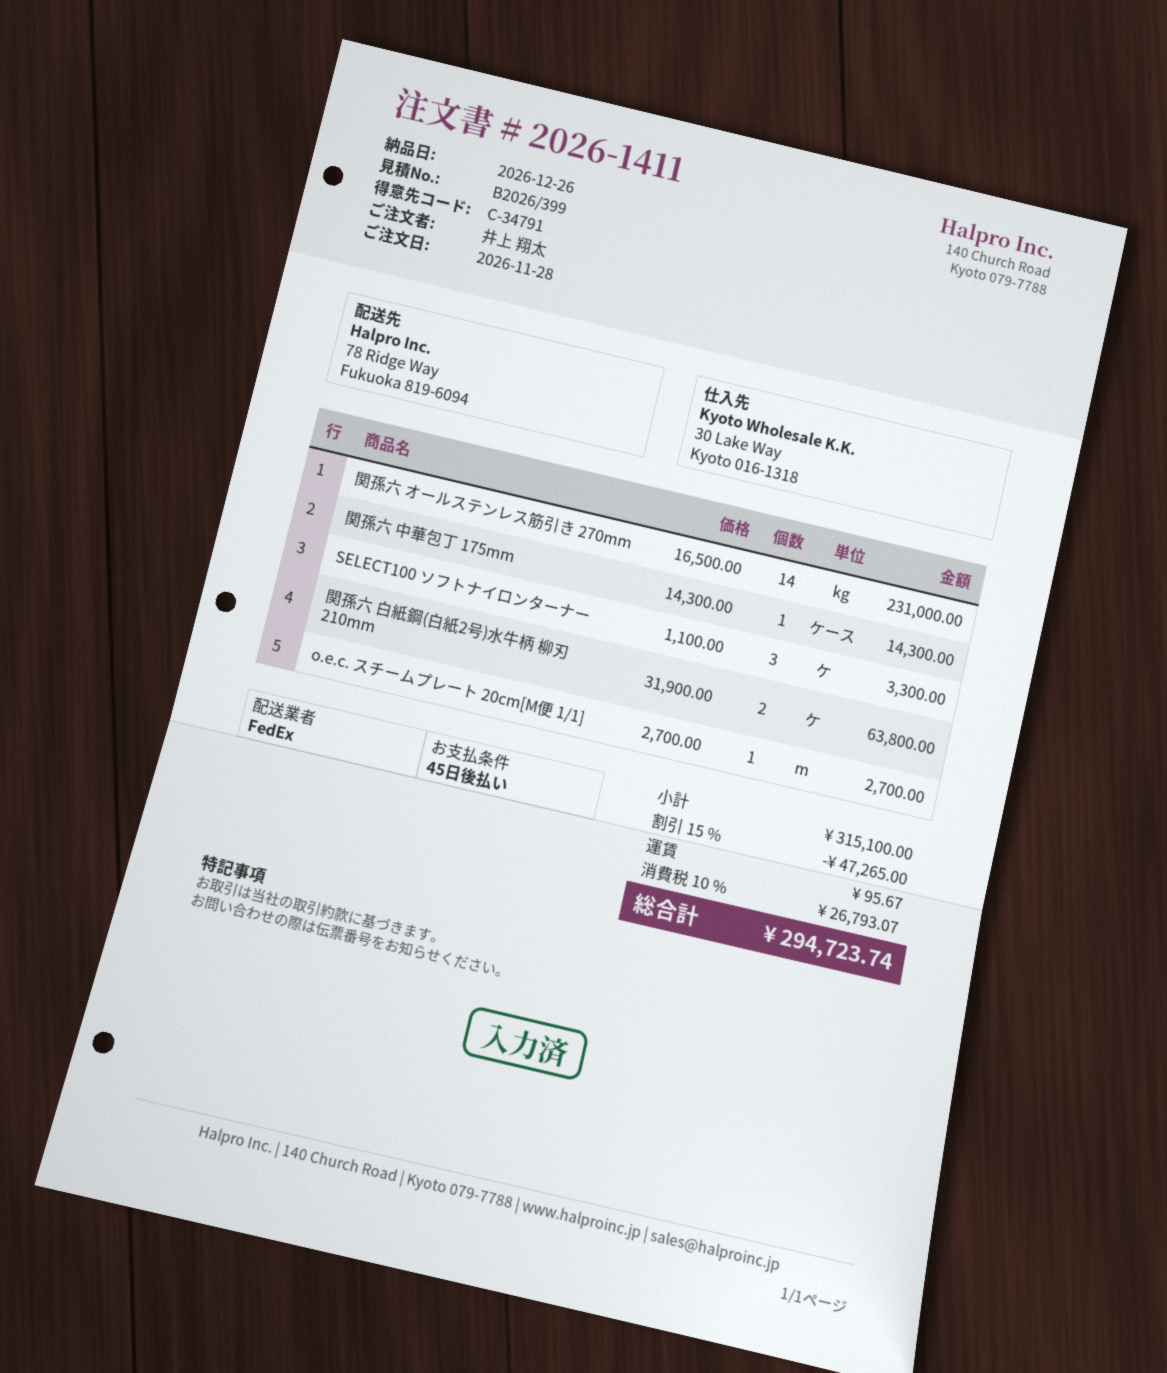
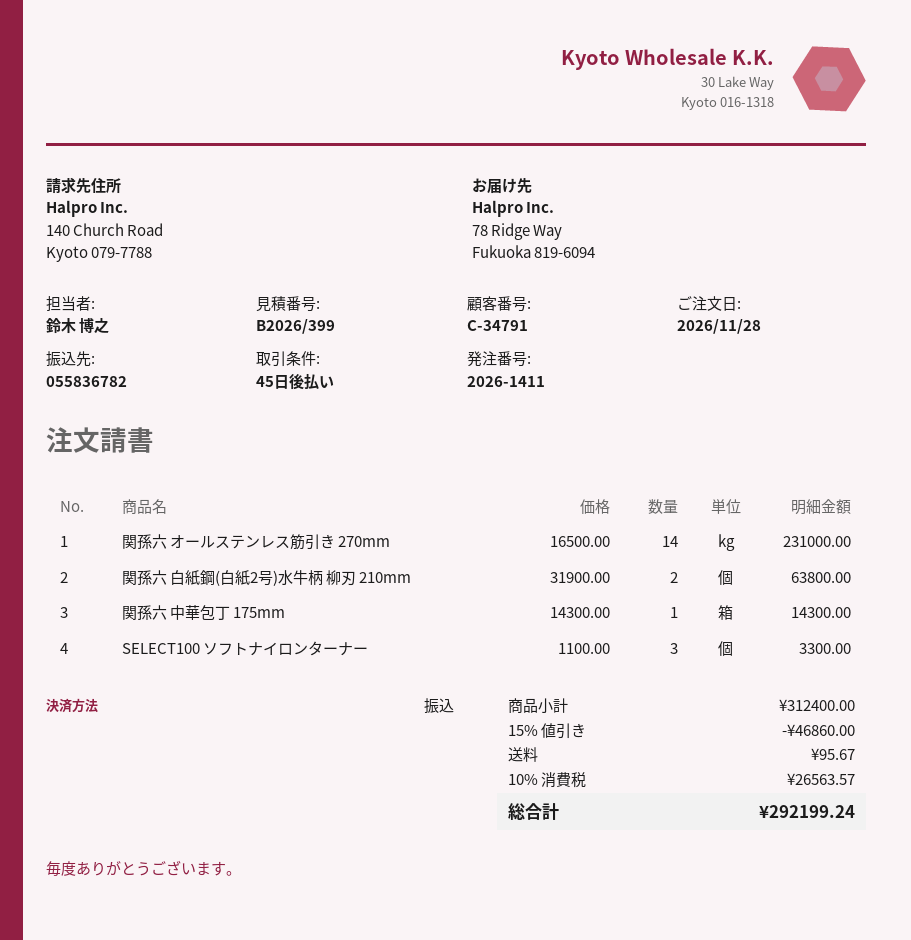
o.e.c. スチームプレート 20cm[M便 1/1]: 1 x 2700.00 = 2700.00 -> none
subtotal: 315100.00 -> 312400.00
discount: 15% = 47265.00 -> 15% = 46860.00
tax: 10% = 26793.07 -> 10% = 26563.57
total: 294723.74 -> 292199.24

